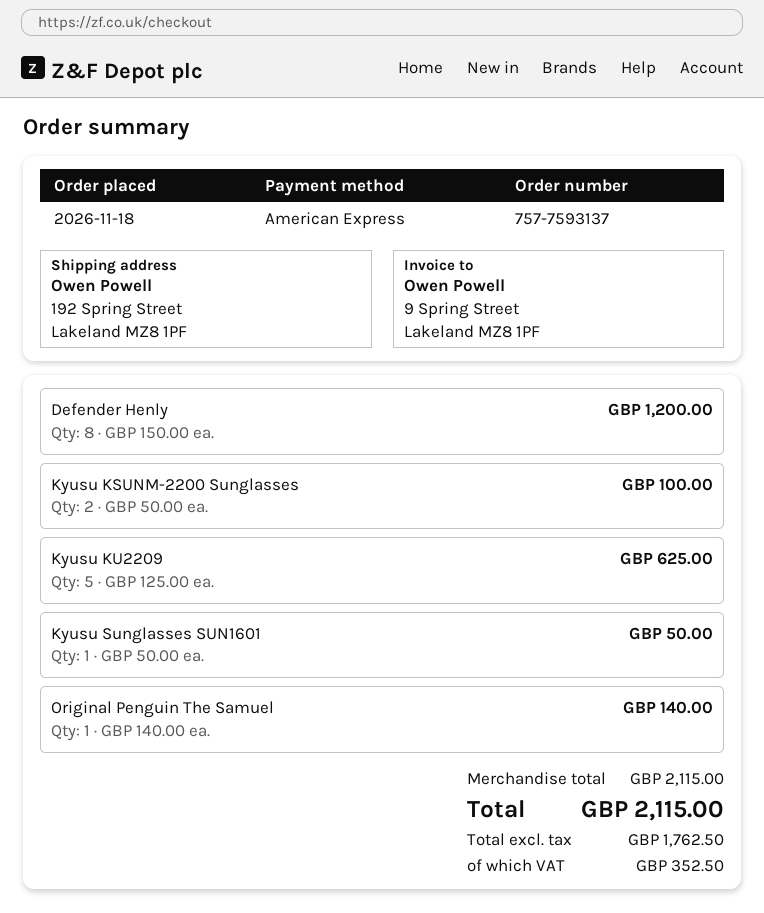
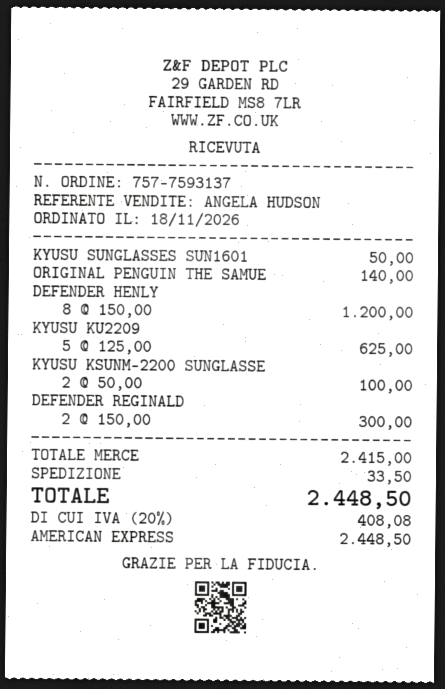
DEFENDER REGINALD: none -> 2 x 150.00 = 300.00
subtotal: 2115.00 -> 2415.00
shipping: none -> 33.50
tax: 352.50 -> 408.08
total: 2115.00 -> 2448.50

